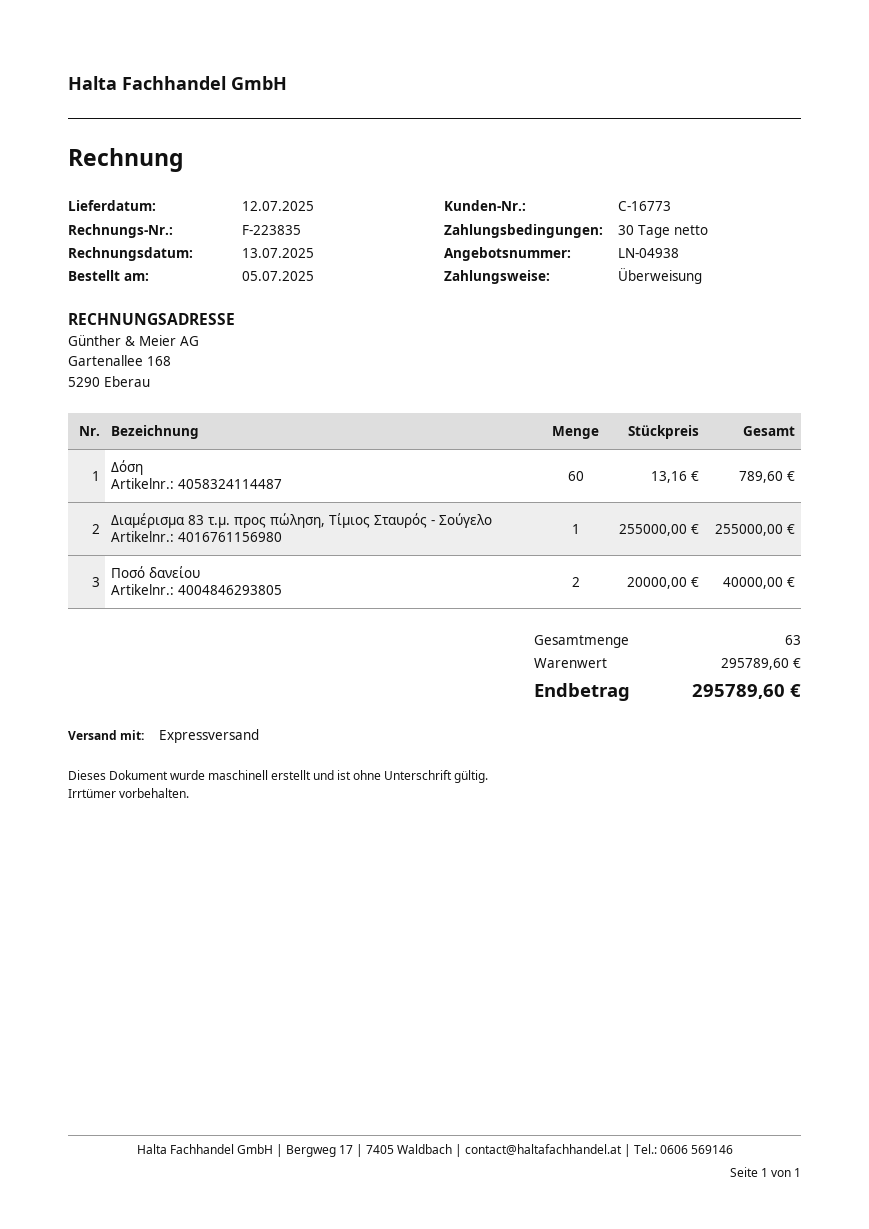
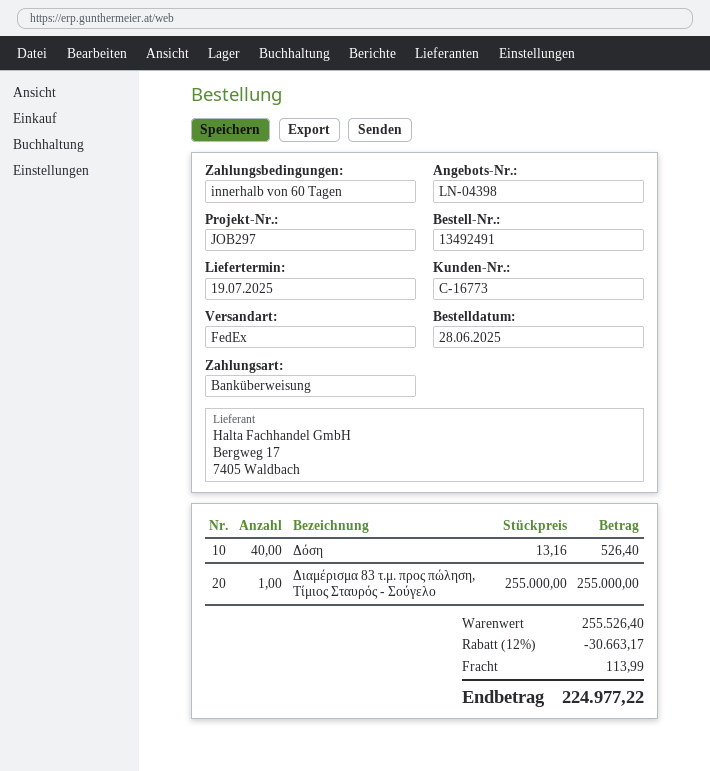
quote number: LN-04938 -> LN-04398
order date: 2025-07-05 -> 2025-06-28
delivery date: 2025-07-12 -> 2025-07-19
payment terms: 30 days -> 60 days
shipping method: express -> FedEx
Δόση: 60 x 13.16 = 789.60 -> 40 x 13.16 = 526.40
Ποσό δανείου: 2 x 20000.00 = 40000.00 -> none
subtotal: 295789.60 -> 255526.40
discount: none -> 12% = 30663.17
shipping: none -> 113.99
total: 295789.60 -> 224977.22

